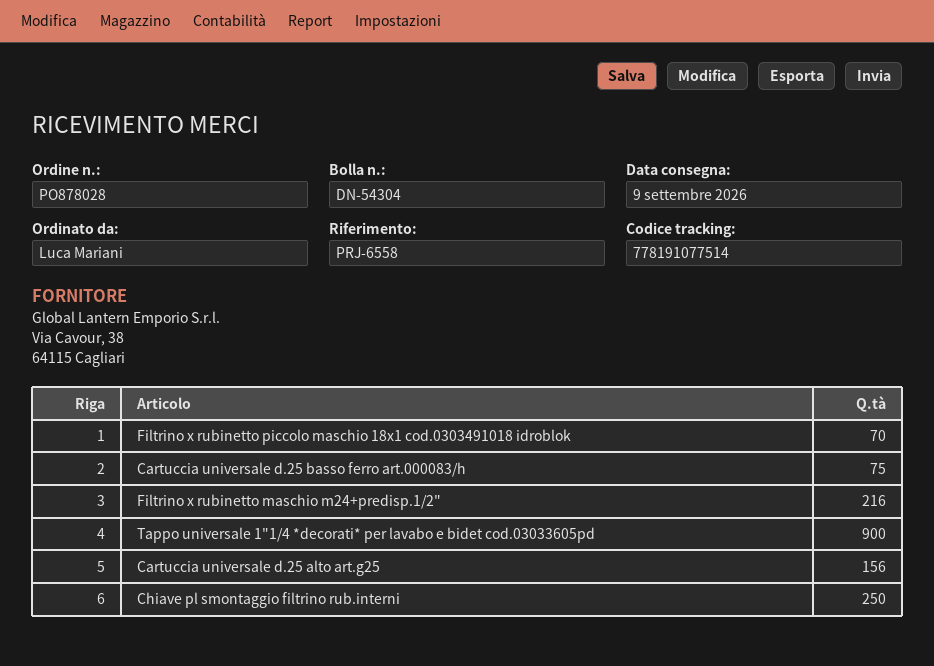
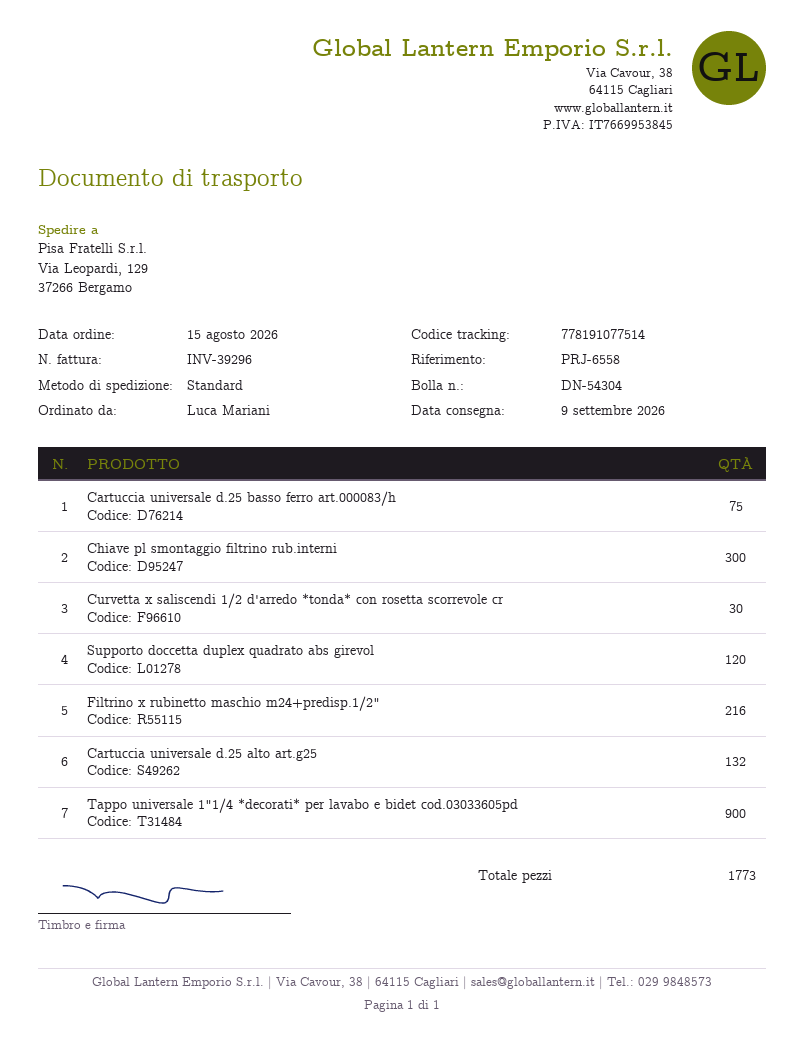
Filtrino x rubinetto piccolo maschio 18x1 cod.0303491018 idroblok: 70 -> none
Cartuccia universale d.25 alto art.g25: 156 -> 132
Chiave pl smontaggio filtrino rub.interni: 250 -> 300
Curvetta x saliscendi 1/2 d'arredo *tonda* con rosetta scorrevole cr: none -> 30
Supporto doccetta duplex quadrato abs girevol: none -> 120

